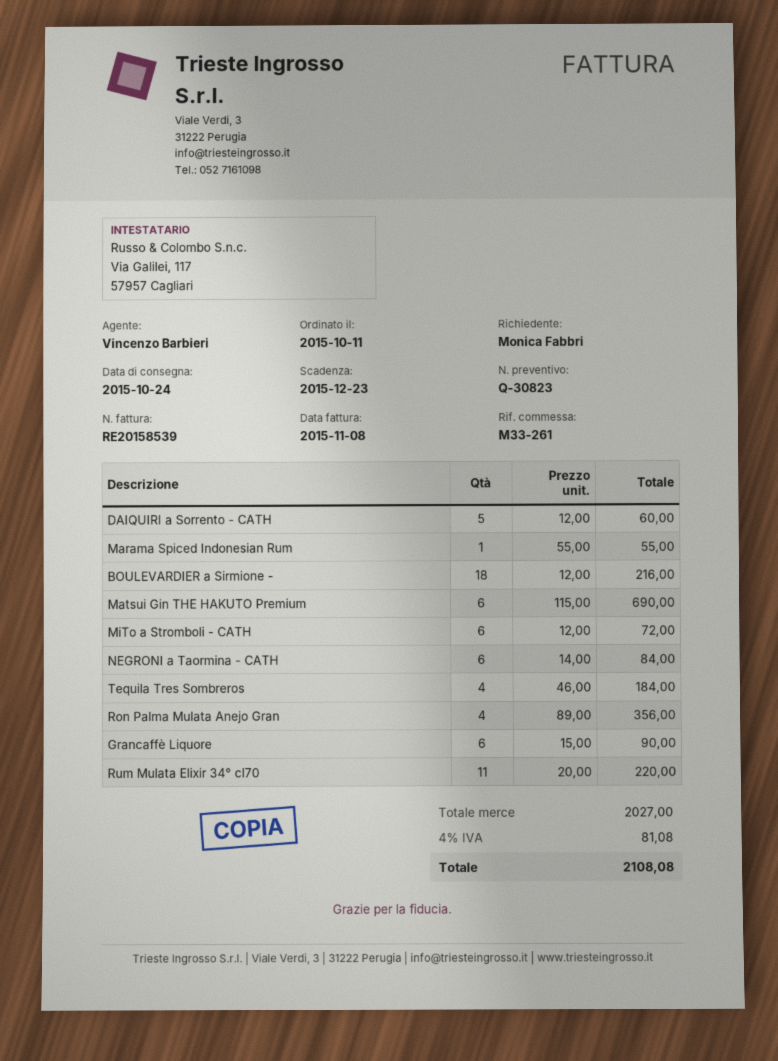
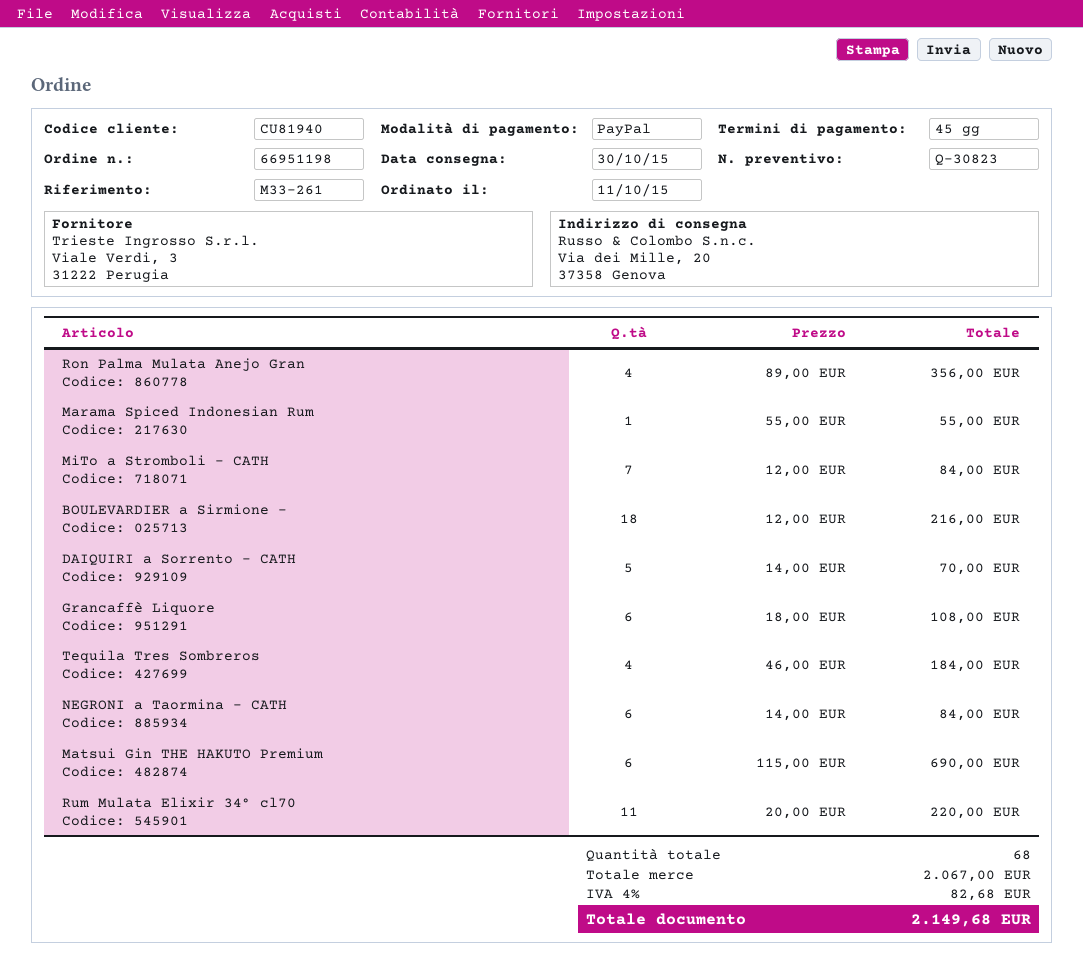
delivery date: 2015-10-24 -> 2015-10-30
DAIQUIRI a Sorrento - CATH: 5 x 12.00 = 60.00 -> 5 x 14.00 = 70.00
MiTo a Stromboli - CATH: 6 x 12.00 = 72.00 -> 7 x 12.00 = 84.00
Grancaffè Liquore: 6 x 15.00 = 90.00 -> 6 x 18.00 = 108.00
subtotal: 2027.00 -> 2067.00
tax: 4% = 81.08 -> 4% = 82.68
total: 2108.08 -> 2149.68

